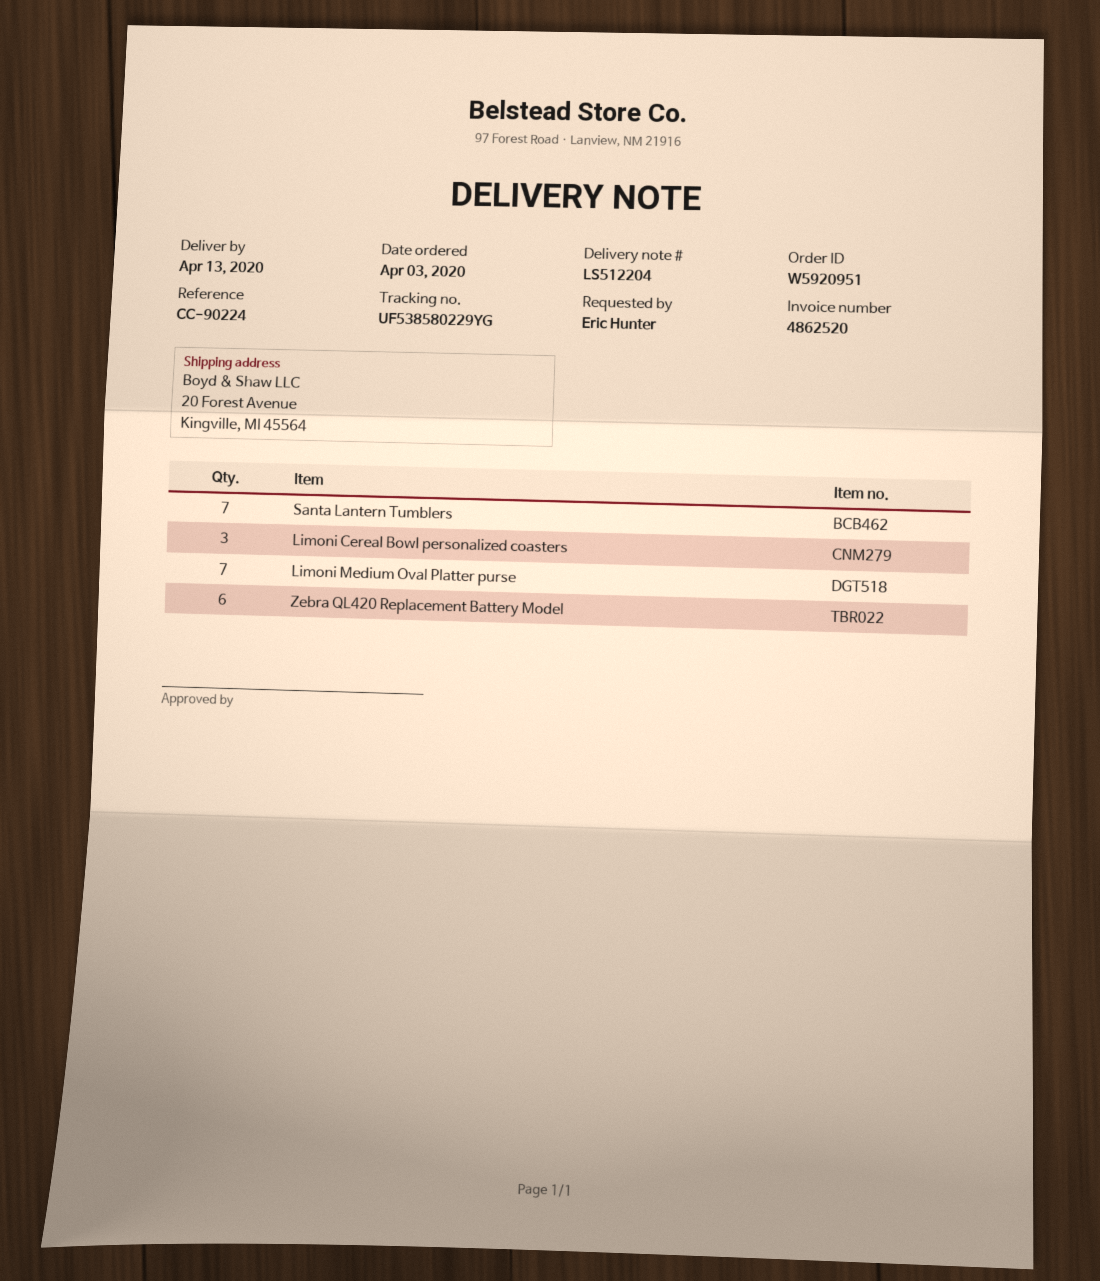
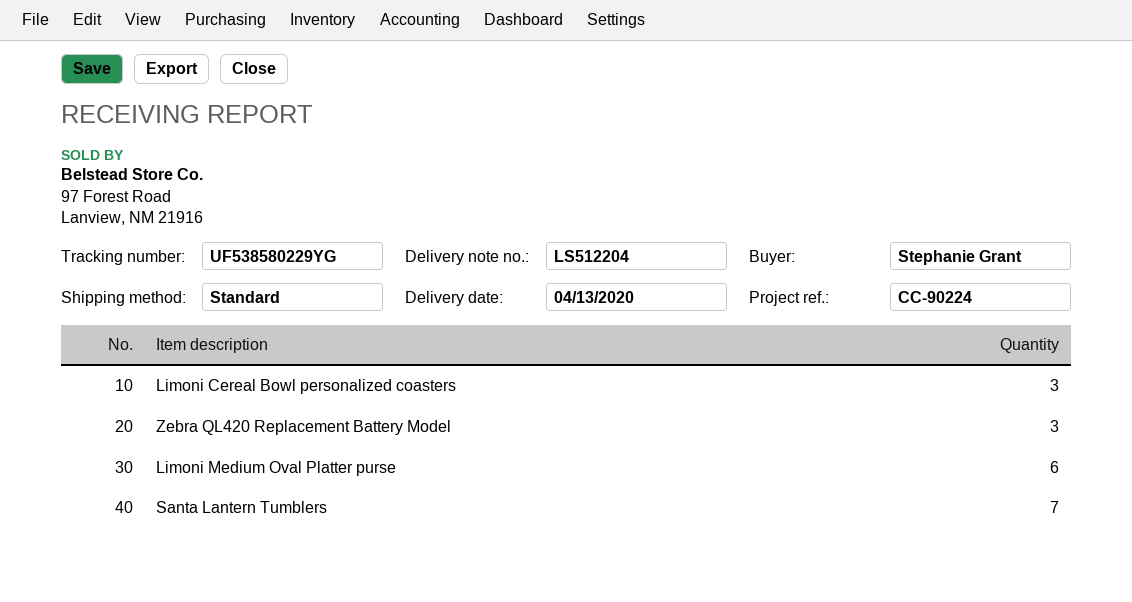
ordered by: Eric Hunter -> Stephanie Grant
Limoni Medium Oval Platter purse: 7 -> 6
Zebra QL420 Replacement Battery Model: 6 -> 3

